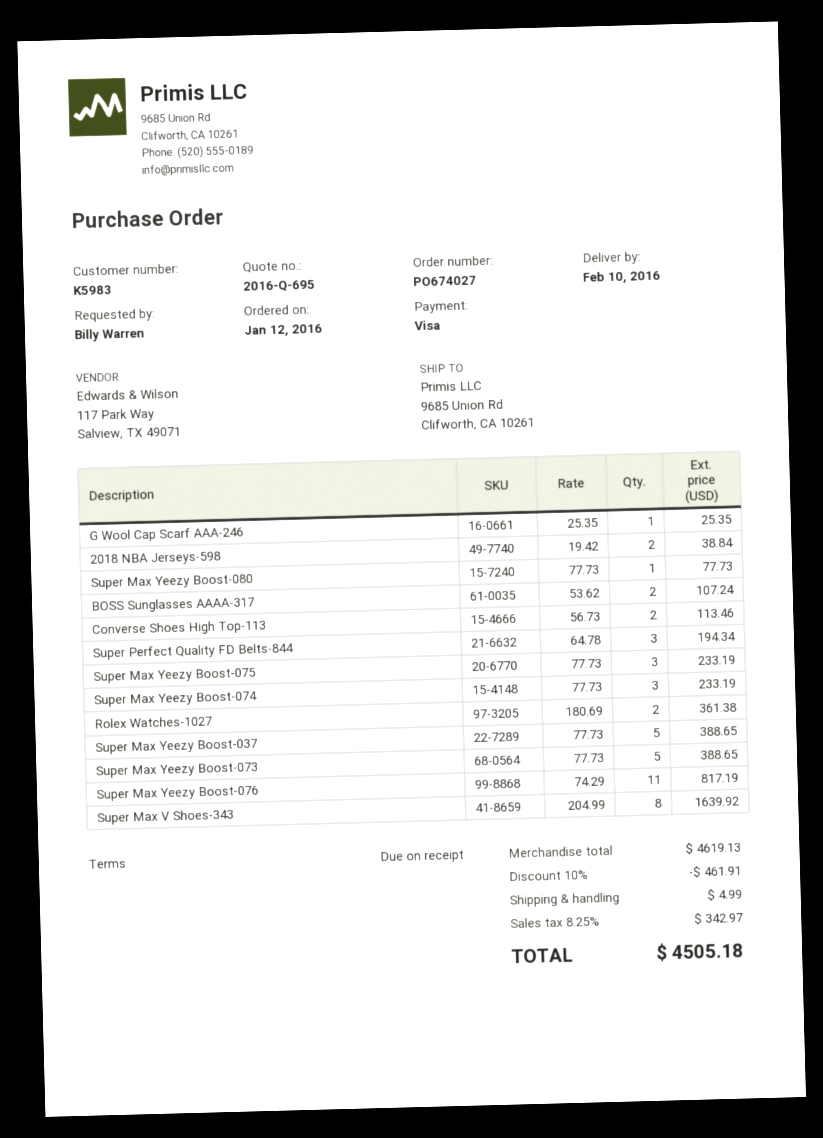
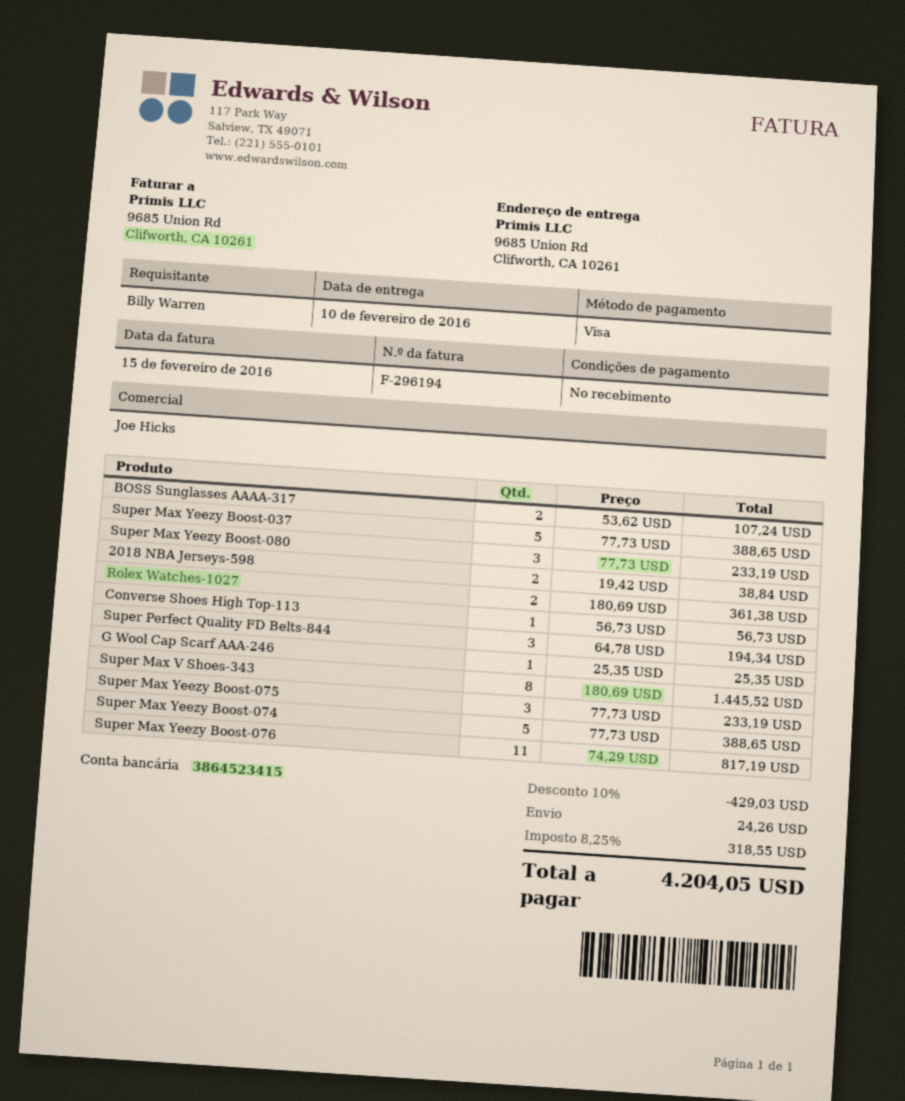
Super Max Yeezy Boost-080: 1 x 77.73 = 77.73 -> 3 x 77.73 = 233.19
Converse Shoes High Top-113: 2 x 56.73 = 113.46 -> 1 x 56.73 = 56.73
Super Max Yeezy Boost-074: 3 x 77.73 = 233.19 -> 5 x 77.73 = 388.65
Super Max Yeezy Boost-073: 5 x 77.73 = 388.65 -> none
Super Max V Shoes-343: 8 x 204.99 = 1639.92 -> 8 x 180.69 = 1445.52
discount: 10% = 461.91 -> 10% = 429.03
shipping: 4.99 -> 24.26
tax: 8.25% = 342.97 -> 8.25% = 318.55
total: 4505.18 -> 4204.05

